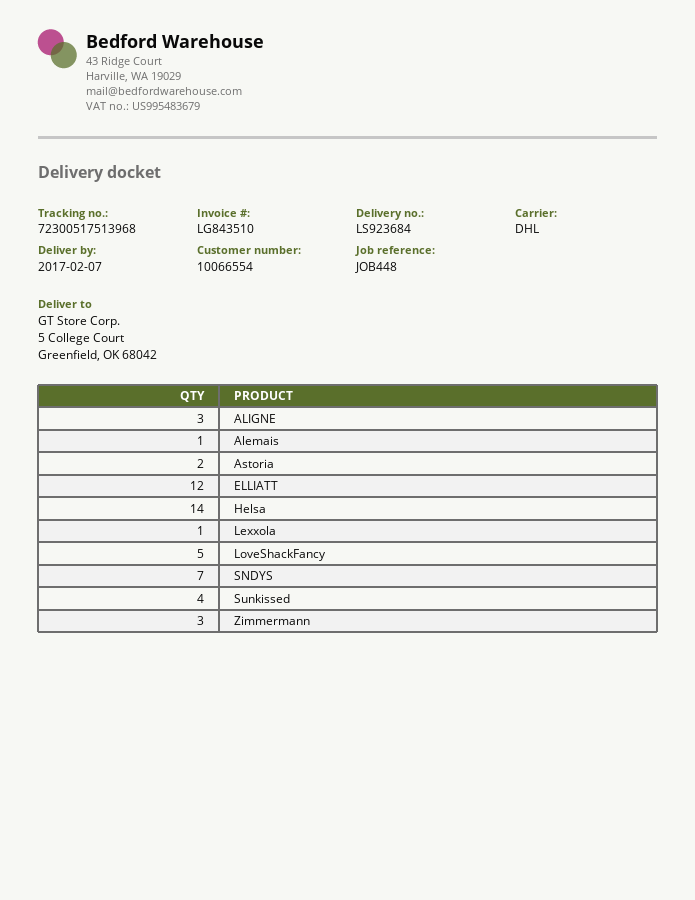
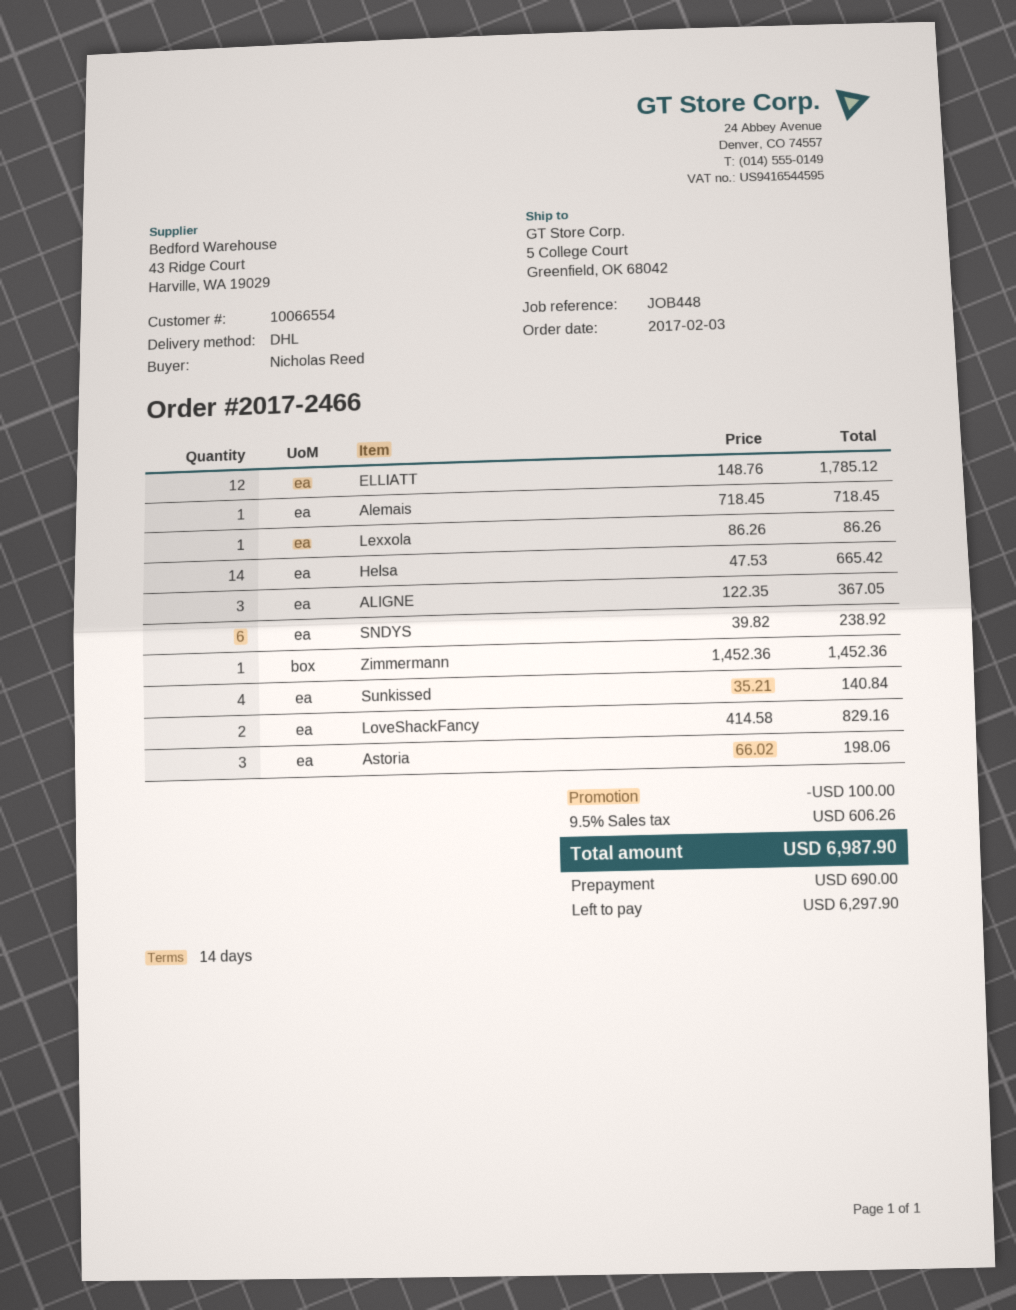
Astoria: 2 -> 3
LoveShackFancy: 5 -> 2
SNDYS: 7 -> 6
Zimmermann: 3 -> 1

